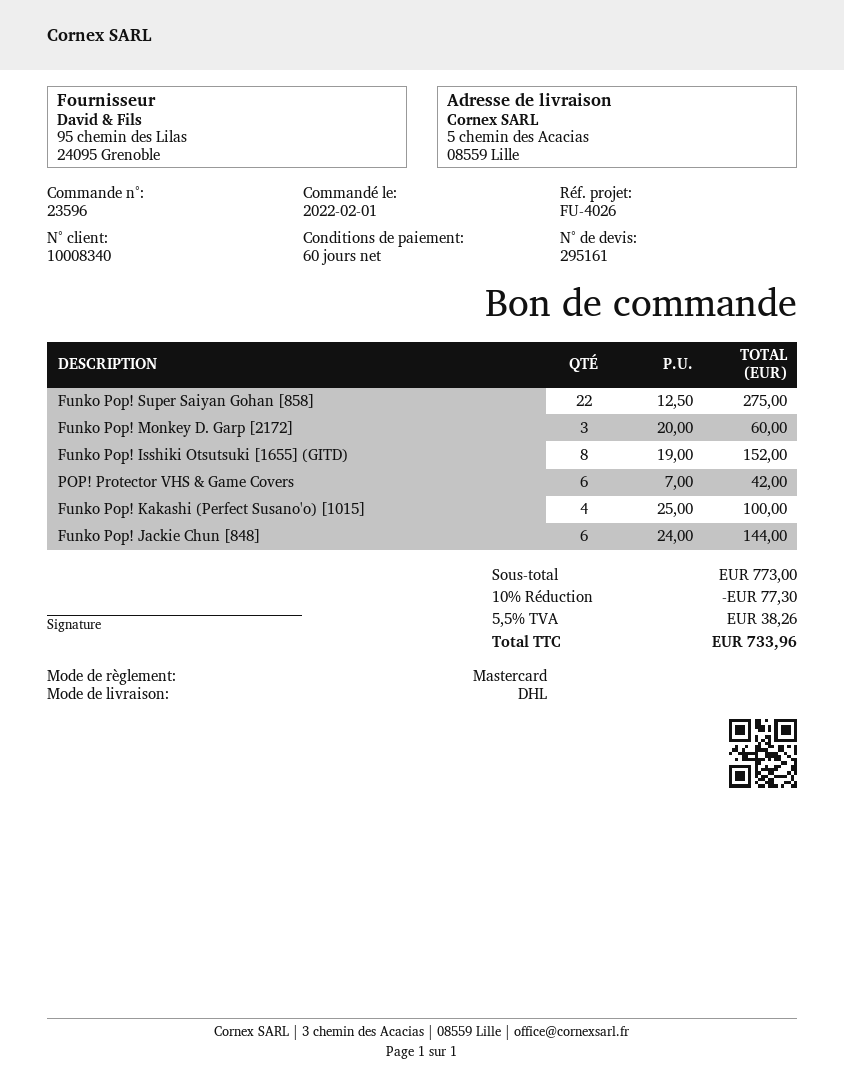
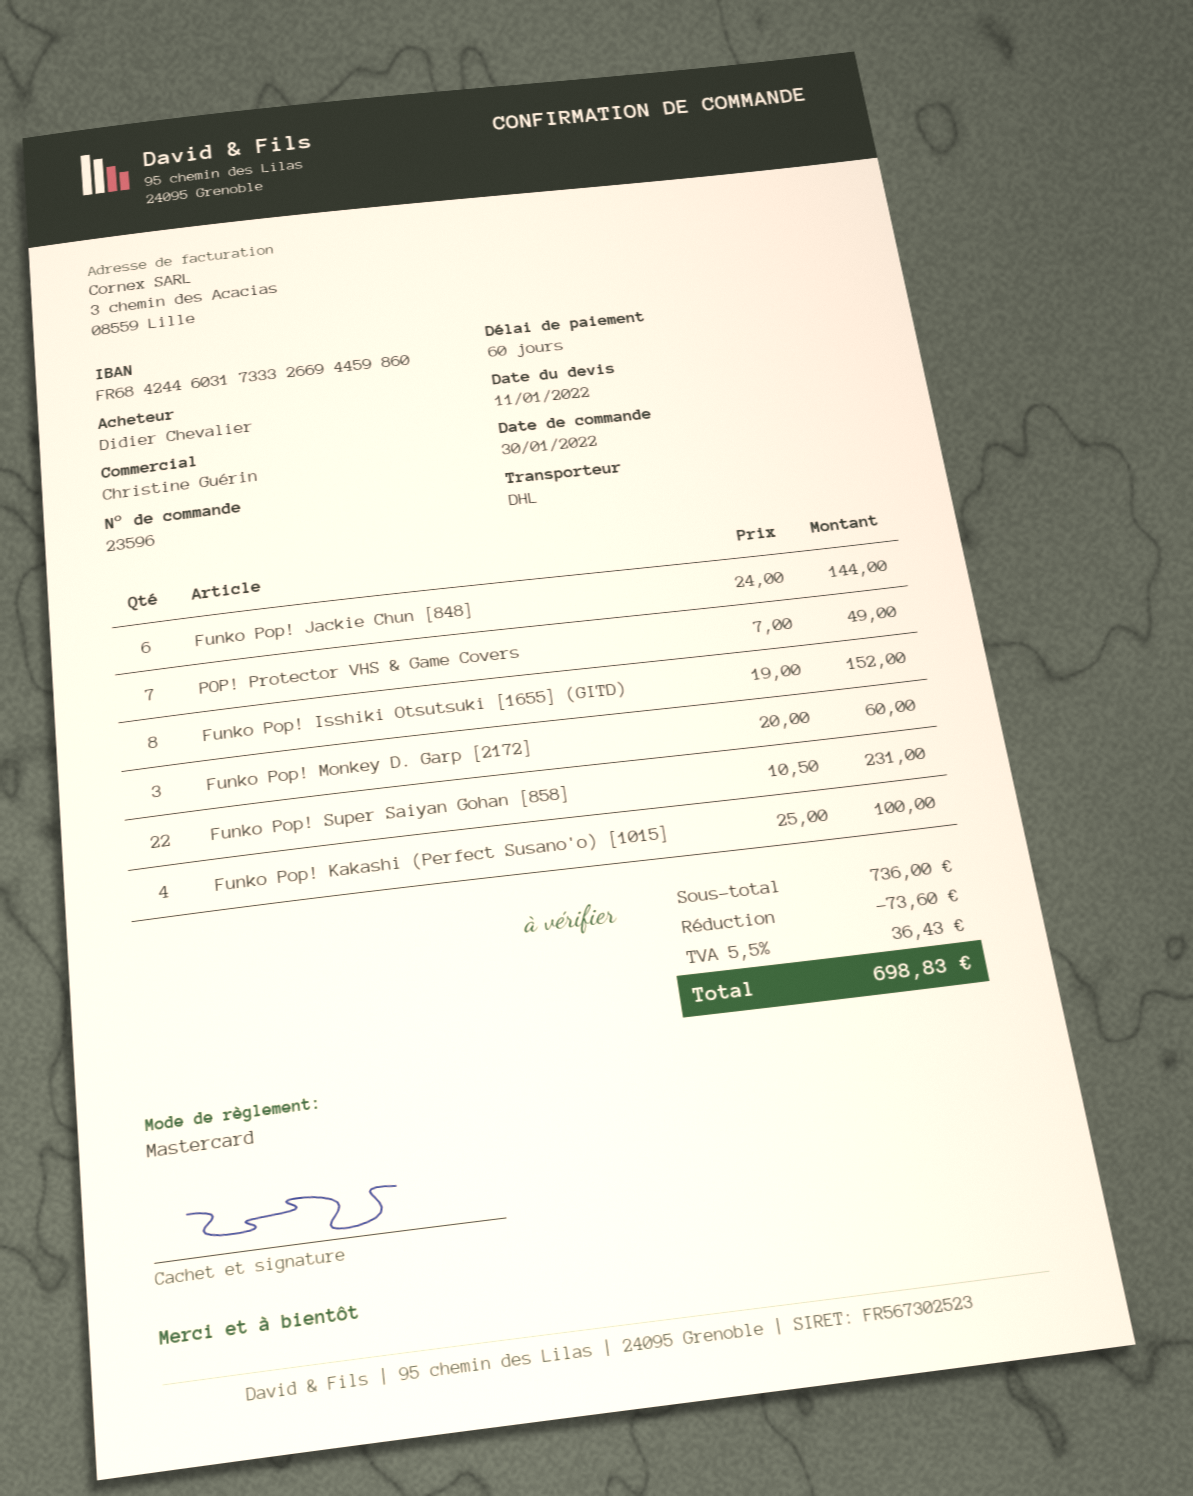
order date: 2022-02-01 -> 2022-01-30
Funko Pop! Super Saiyan Gohan [858]: 22 x 12.50 = 275.00 -> 22 x 10.50 = 231.00
POP! Protector VHS & Game Covers: 6 x 7.00 = 42.00 -> 7 x 7.00 = 49.00
subtotal: 773.00 -> 736.00
discount: 77.30 -> 73.60
tax: 5.5% = 38.26 -> 5.5% = 36.43
total: 733.96 -> 698.83

